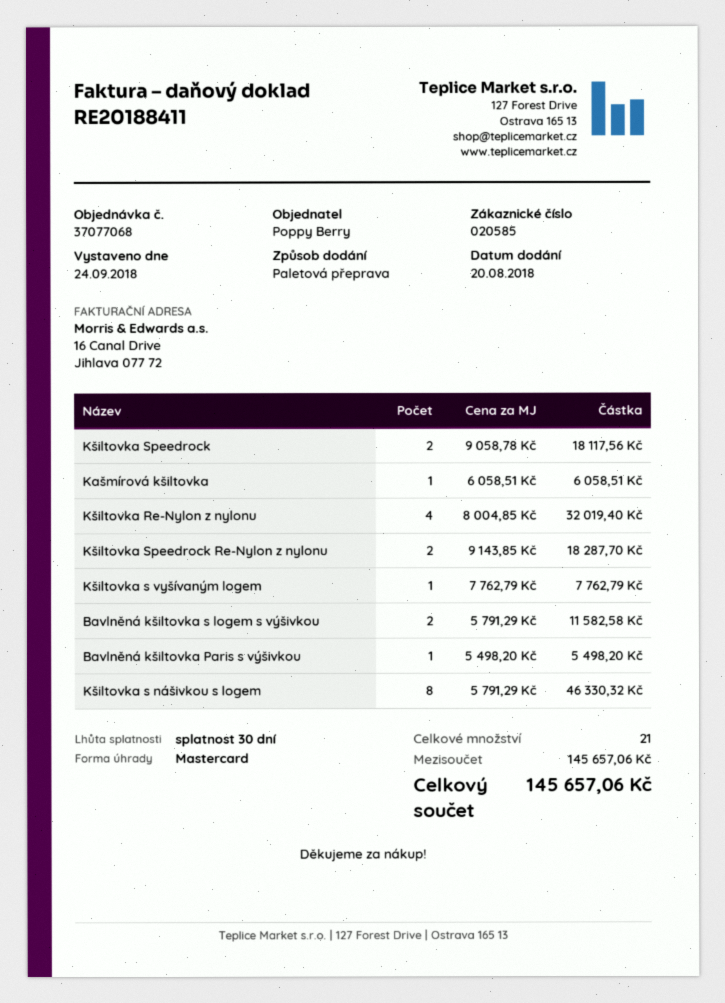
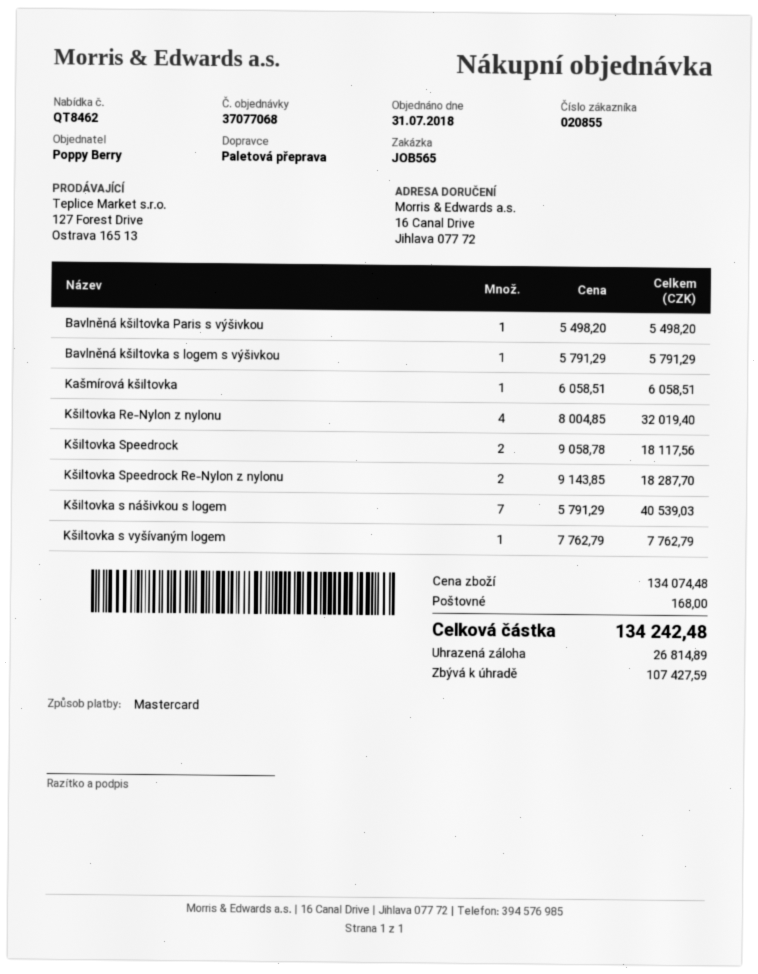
customer number: 020585 -> 020855
Bavlněná kšiltovka s logem s výšivkou: 2 x 5791.29 = 11582.58 -> 1 x 5791.29 = 5791.29
Kšiltovka s nášivkou s logem: 8 x 5791.29 = 46330.32 -> 7 x 5791.29 = 40539.03
subtotal: 145657.06 -> 134074.48
shipping: none -> 168.00
total: 145657.06 -> 134242.48

